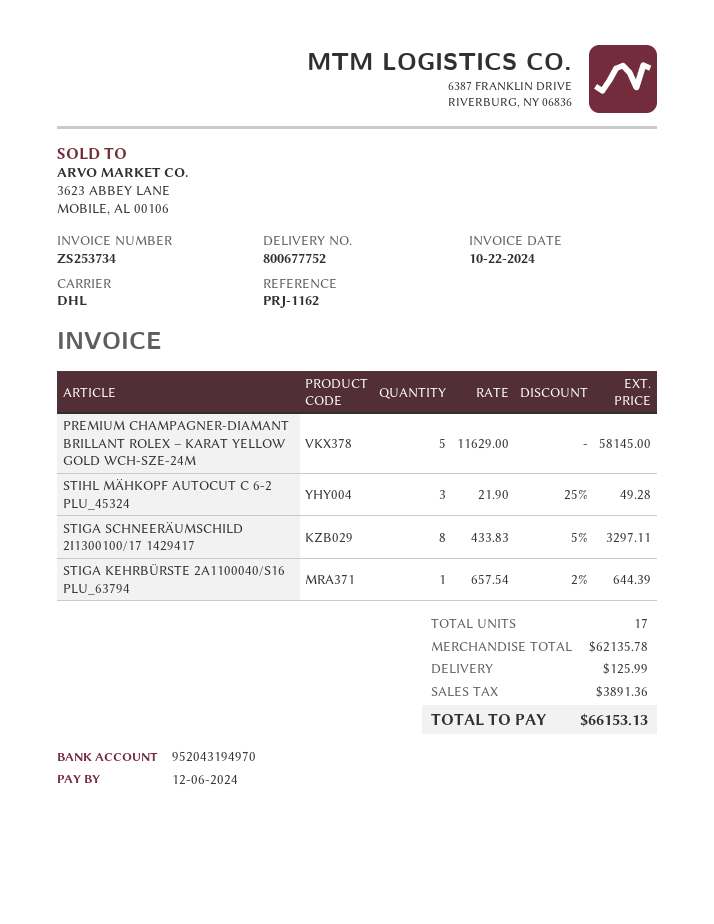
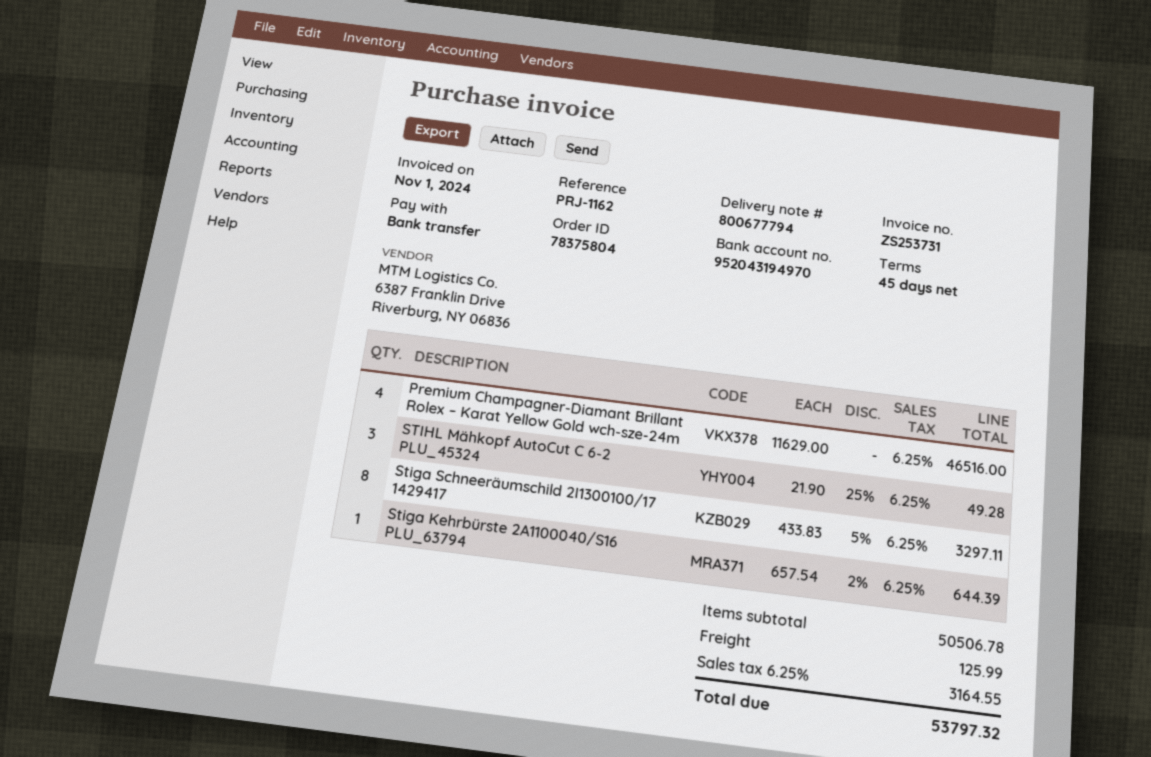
delivery note number: 800677752 -> 800677794
invoice number: ZS253734 -> ZS253731
invoice date: 2024-10-22 -> 2024-11-01
PREMIUM CHAMPAGNER-DIAMANT BRILLANT ROLEX – KARAT YELLOW GOLD WCH-SZE-24M: 5 x 11629.00 = 58145.00 -> 4 x 11629.00 = 46516.00
subtotal: 62135.78 -> 50506.78
tax: 3891.36 -> 3164.55
total: 66153.13 -> 53797.32

